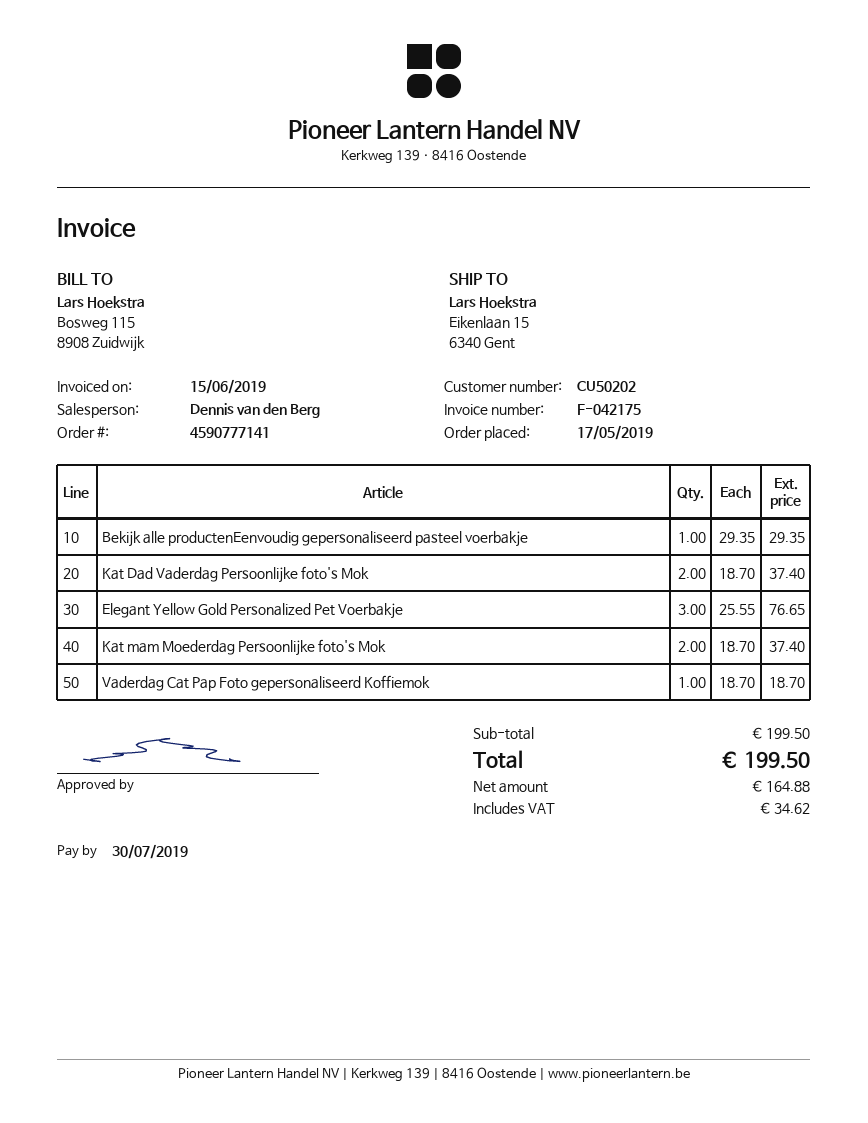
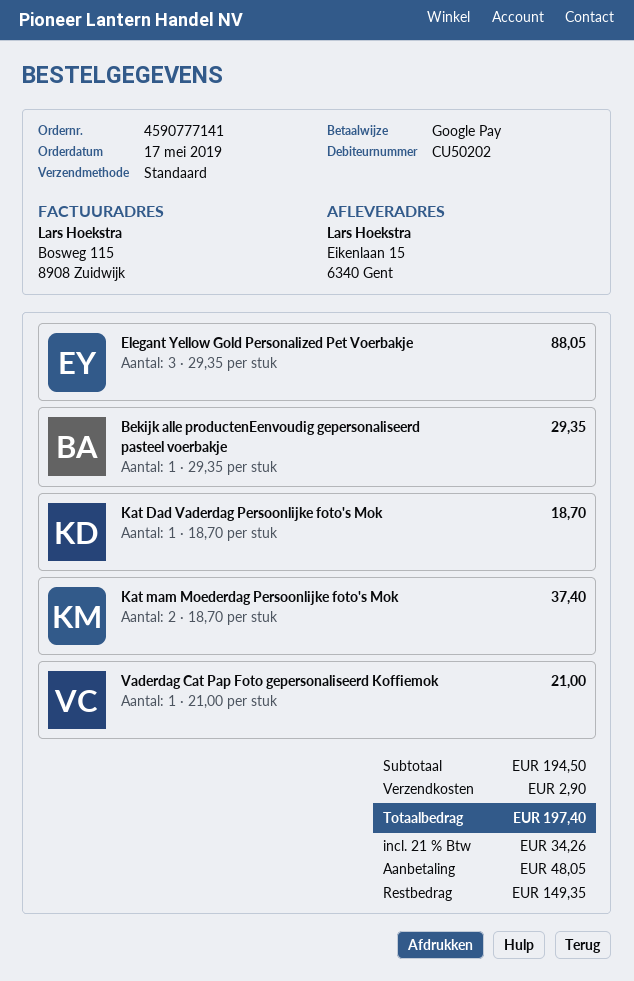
Kat Dad Vaderdag Persoonlijke foto's Mok: 2 x 18.70 = 37.40 -> 1 x 18.70 = 18.70
Elegant Yellow Gold Personalized Pet Voerbakje: 3 x 25.55 = 76.65 -> 3 x 29.35 = 88.05
Vaderdag Cat Pap Foto gepersonaliseerd Koffiemok: 1 x 18.70 = 18.70 -> 1 x 21.00 = 21.00
subtotal: 199.50 -> 194.50
shipping: none -> 2.90
tax: 34.62 -> 34.26
total: 199.50 -> 197.40

